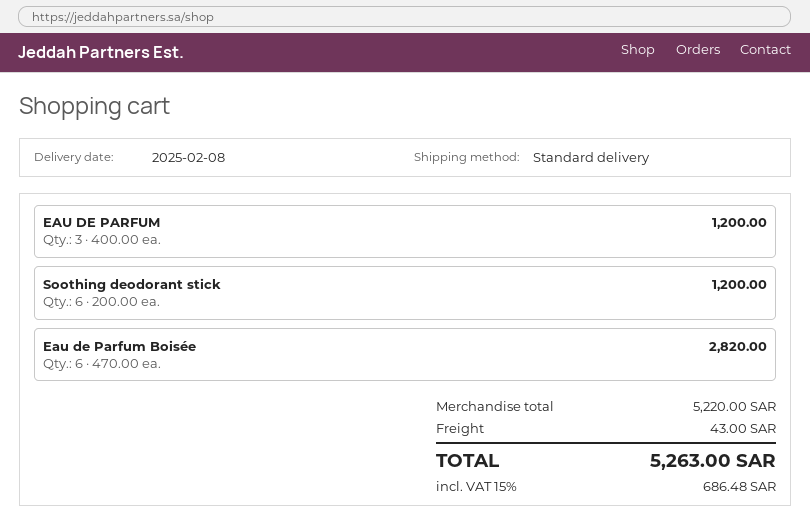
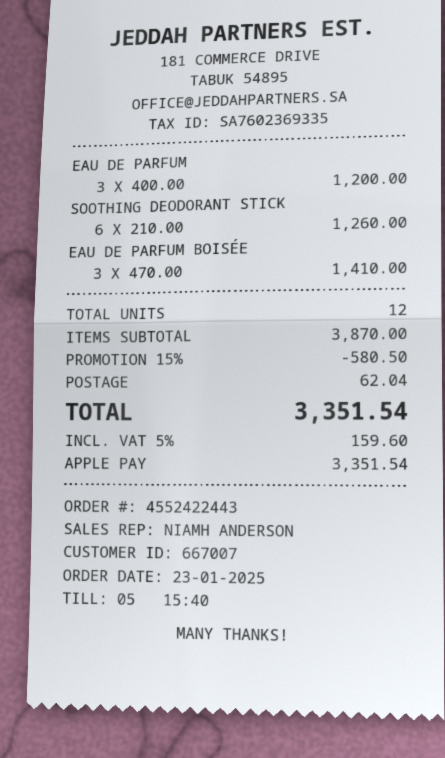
Soothing deodorant stick: 6 x 200.00 = 1200.00 -> 6 x 210.00 = 1260.00
Eau de Parfum Boisée: 6 x 470.00 = 2820.00 -> 3 x 470.00 = 1410.00
subtotal: 5220.00 -> 3870.00
discount: none -> 15% = 580.50
shipping: 43.00 -> 62.04
tax: 15% = 686.48 -> 5% = 159.60
total: 5263.00 -> 3351.54

